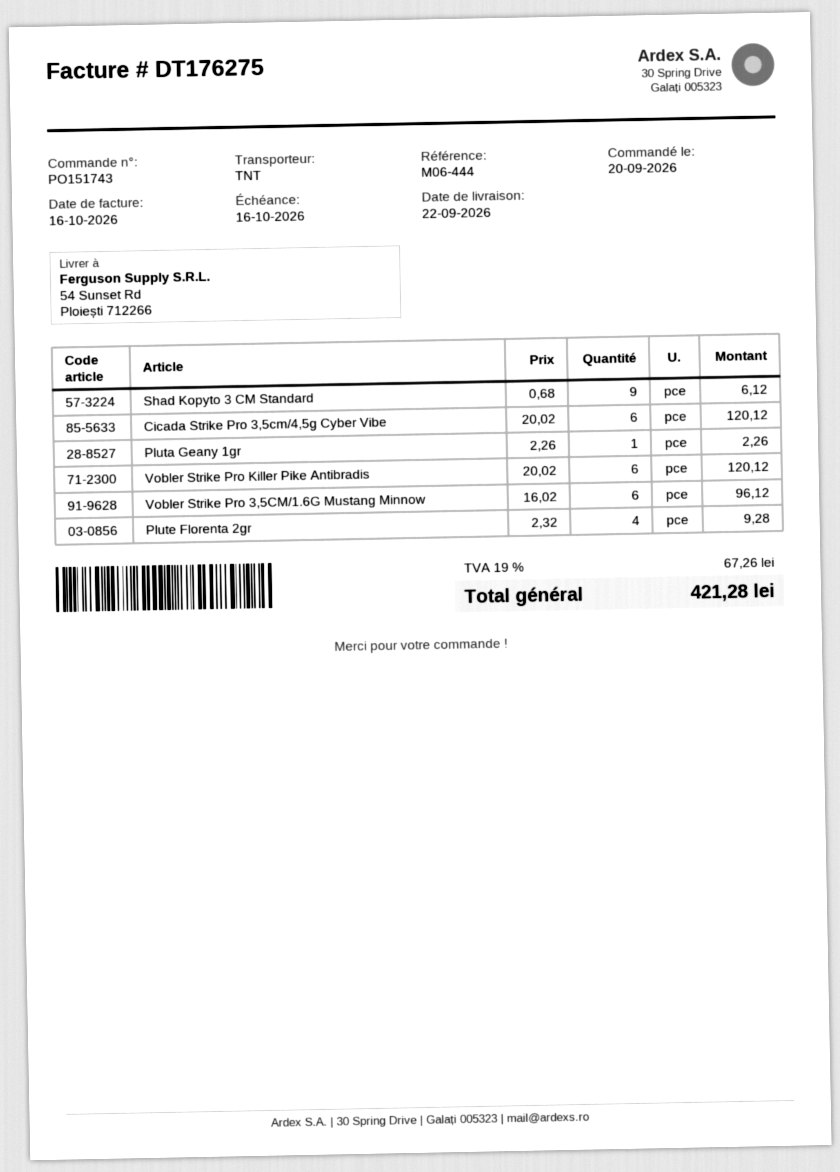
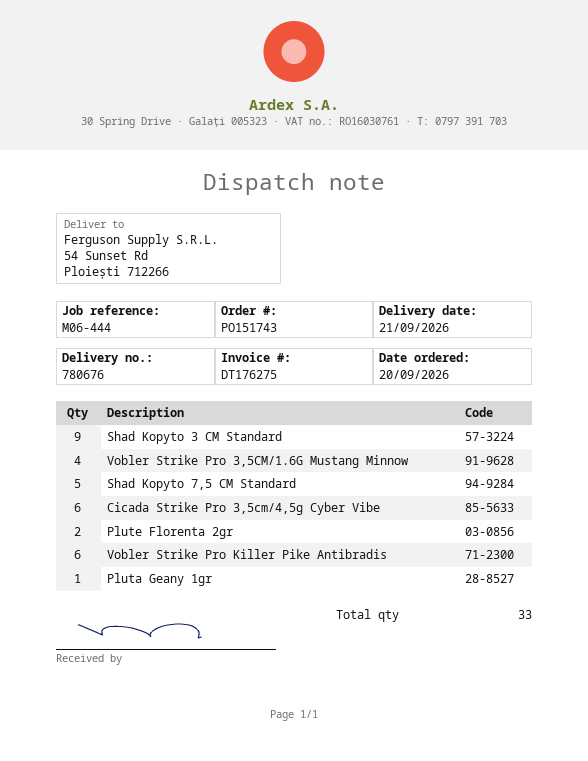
delivery date: 2026-09-22 -> 2026-09-21
Vobler Strike Pro 3,5CM/1.6G Mustang Minnow: 6 -> 4
Plute Florenta 2gr: 4 -> 2
Shad Kopyto 7,5 CM Standard: none -> 5

